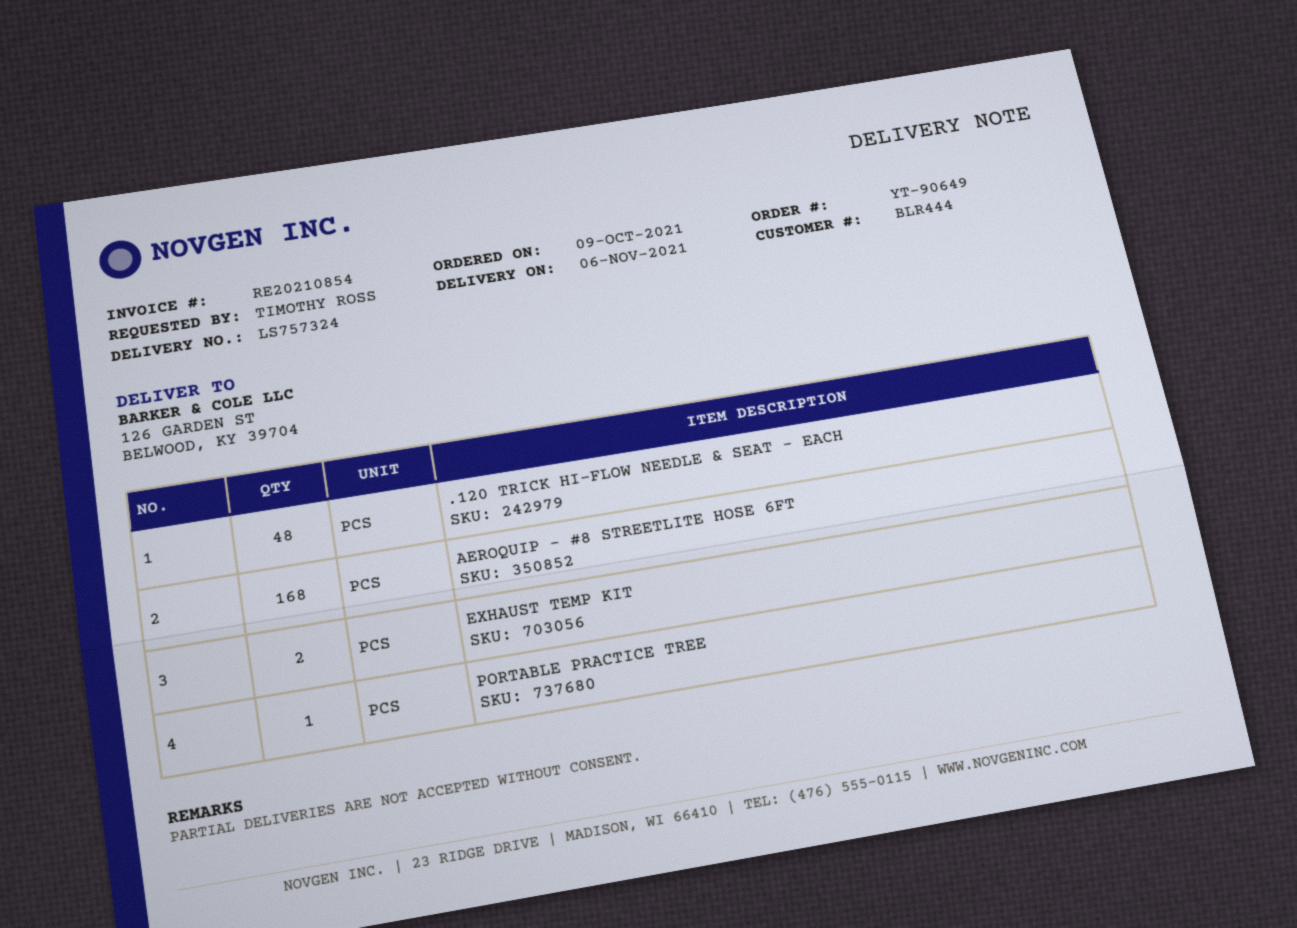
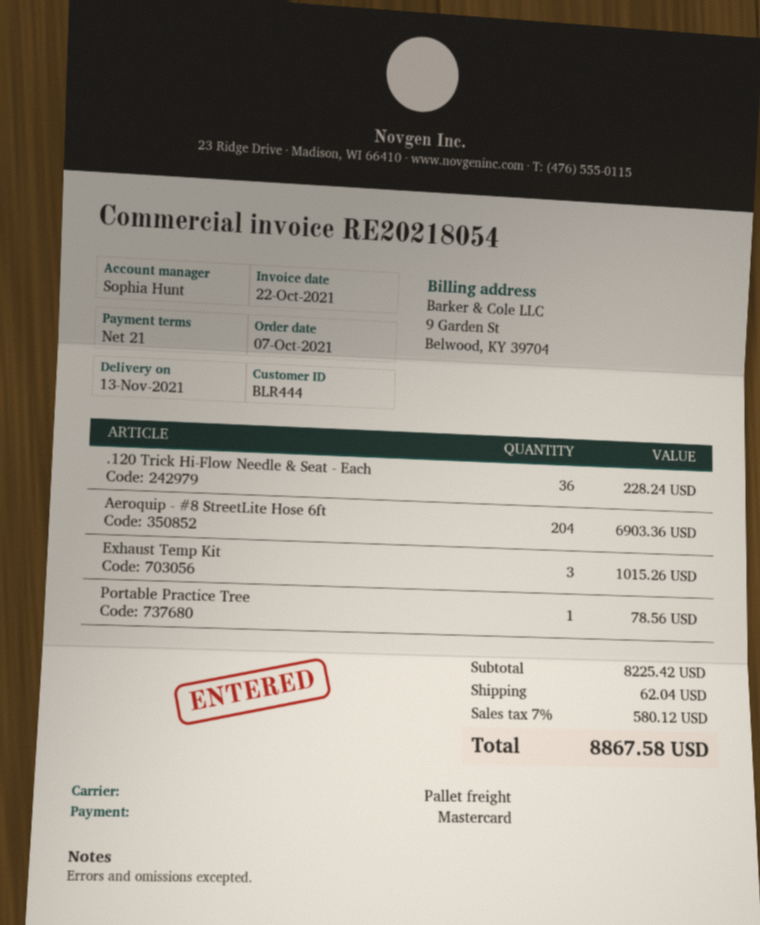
order date: 2021-10-09 -> 2021-10-07
delivery date: 2021-11-06 -> 2021-11-13
invoice number: RE20210854 -> RE20218054
.120 TRICK HI-FLOW NEEDLE & SEAT - EACH: 48 -> 36
AEROQUIP - #8 STREETLITE HOSE 6FT: 168 -> 204
EXHAUST TEMP KIT: 2 -> 3

